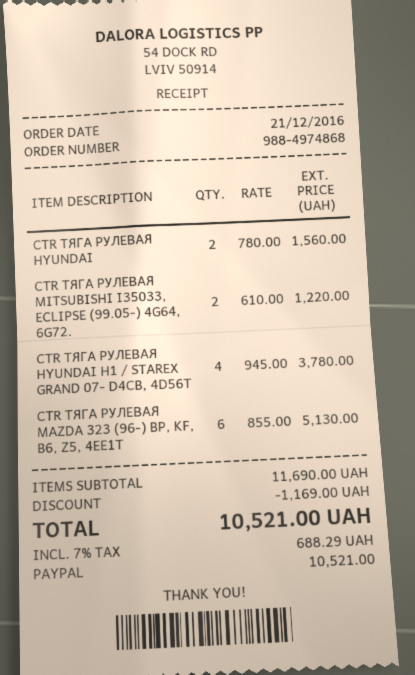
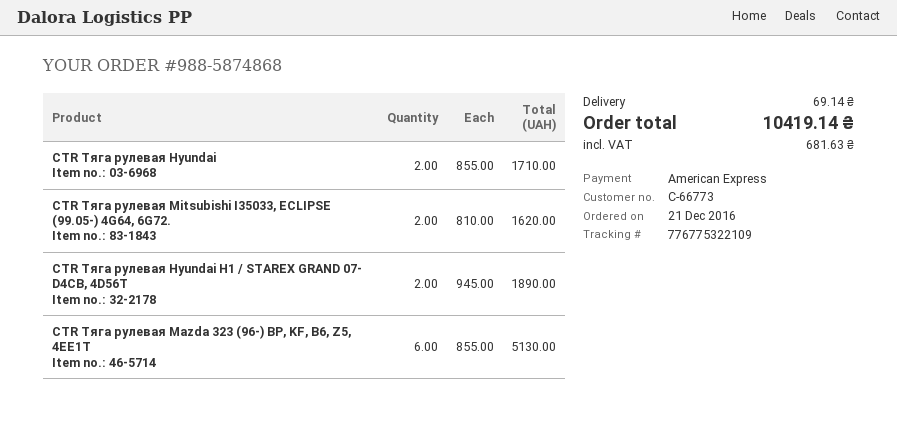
order number: 988-4974868 -> 988-5874868
payment method: PayPal -> American Express
CTR ТЯГА РУЛЕВАЯ HYUNDAI: 2 x 780.00 = 1560.00 -> 2 x 855.00 = 1710.00
CTR ТЯГА РУЛЕВАЯ MITSUBISHI I35033, ECLIPSE (99.05-) 4G64, 6G72.: 2 x 610.00 = 1220.00 -> 2 x 810.00 = 1620.00
CTR ТЯГА РУЛЕВАЯ HYUNDAI H1 / STAREX GRAND 07- D4CB, 4D56T: 4 x 945.00 = 3780.00 -> 2 x 945.00 = 1890.00
discount: 1169.00 -> none
shipping: none -> 69.14
tax: 688.29 -> 681.63
total: 10521.00 -> 10419.14

